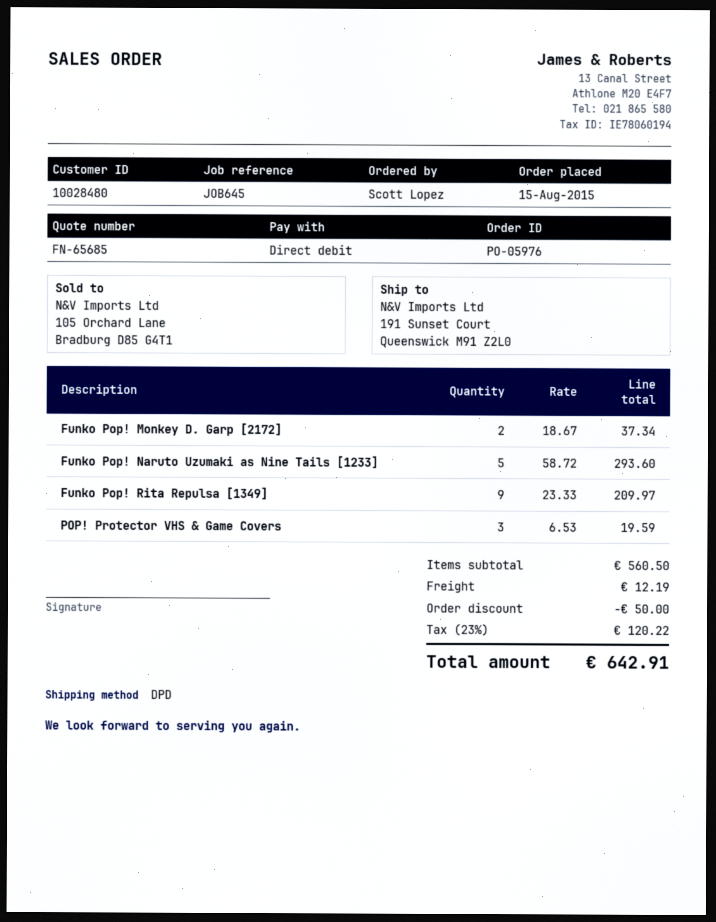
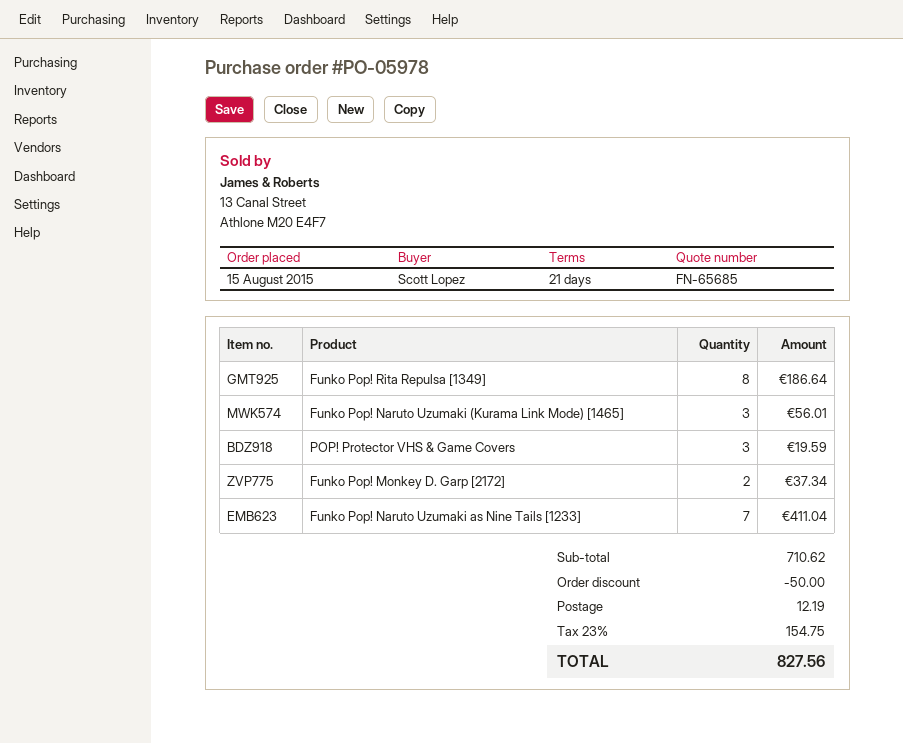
order number: PO-05976 -> PO-05978
Funko Pop! Naruto Uzumaki as Nine Tails [1233]: 5 for 293.60 -> 7 for 411.04
Funko Pop! Rita Repulsa [1349]: 9 for 209.97 -> 8 for 186.64
Funko Pop! Naruto Uzumaki (Kurama Link Mode) [1465]: none -> 3 for 56.01
subtotal: 560.50 -> 710.62
tax: 23% = 120.22 -> 23% = 154.75
total: 642.91 -> 827.56

